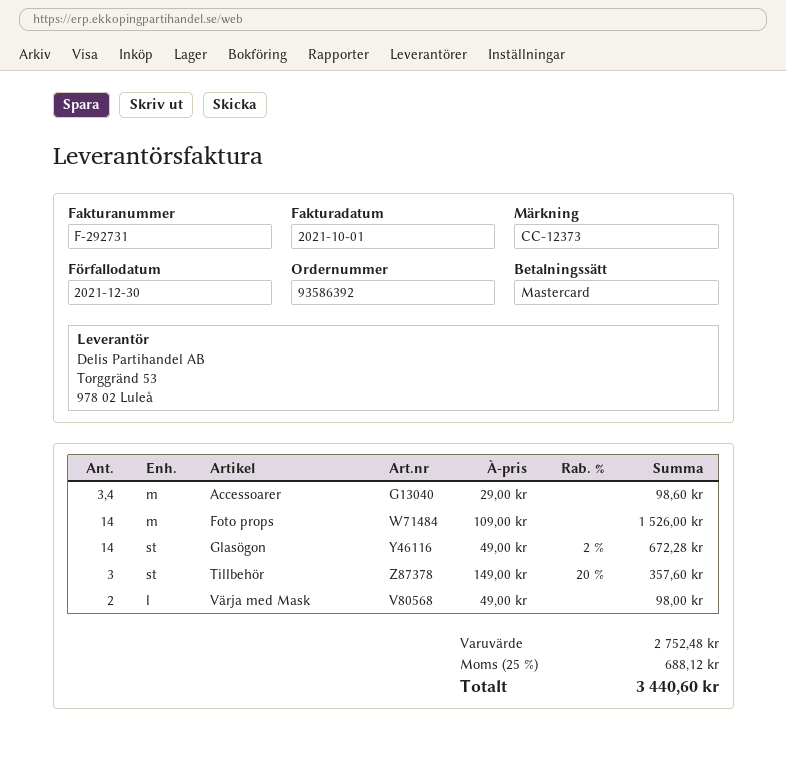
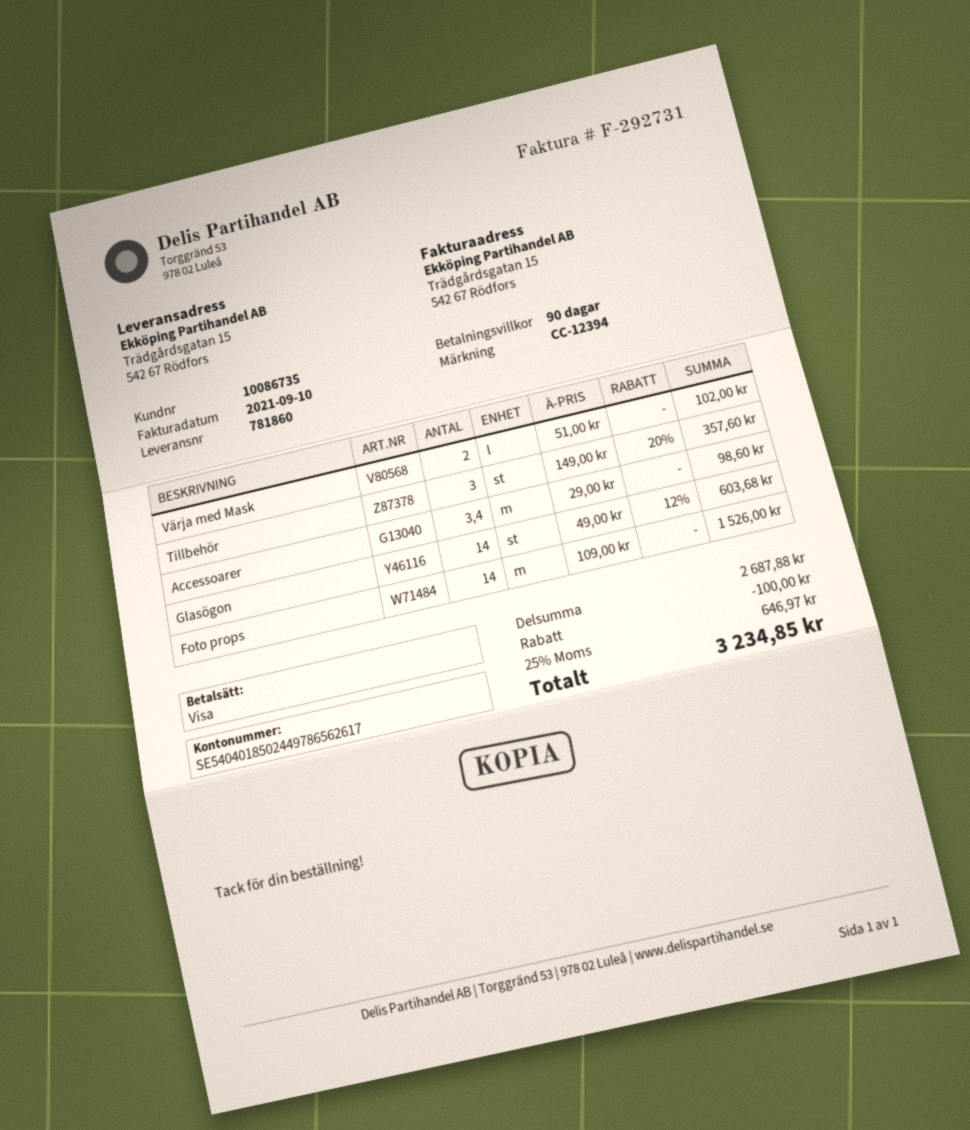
invoice date: 2021-10-01 -> 2021-09-10
reference: CC-12373 -> CC-12394
payment method: Mastercard -> Visa
Glasögon: 14 x 49.00 - 2% = 672.28 -> 14 x 49.00 - 12% = 603.68
Värja med Mask: 2 x 49.00 = 98.00 -> 2 x 51.00 = 102.00
subtotal: 2752.48 -> 2687.88
discount: none -> 100.00
tax: 25% = 688.12 -> 25% = 646.97
total: 3440.60 -> 3234.85

